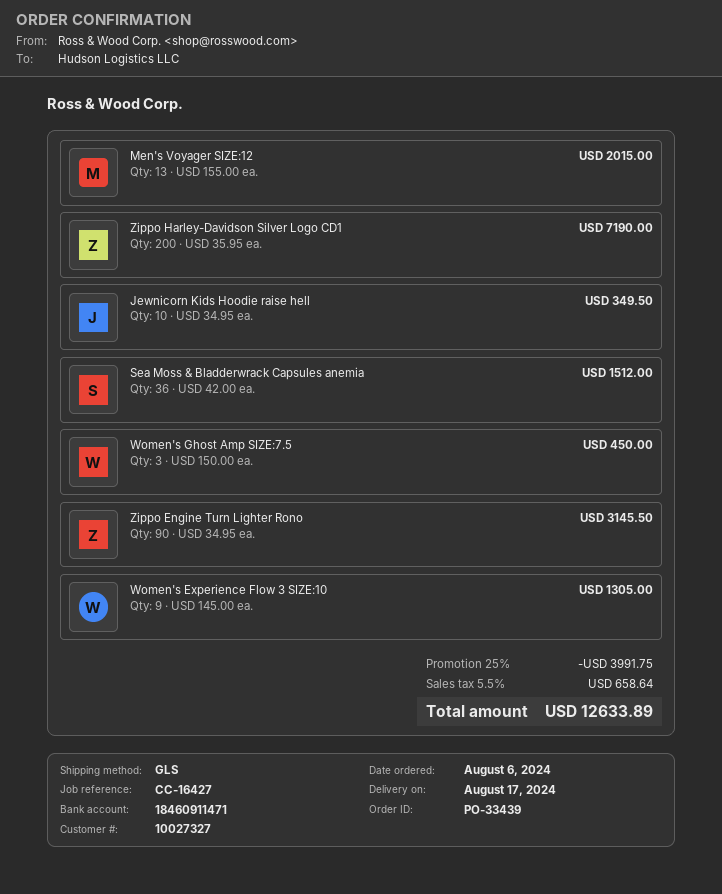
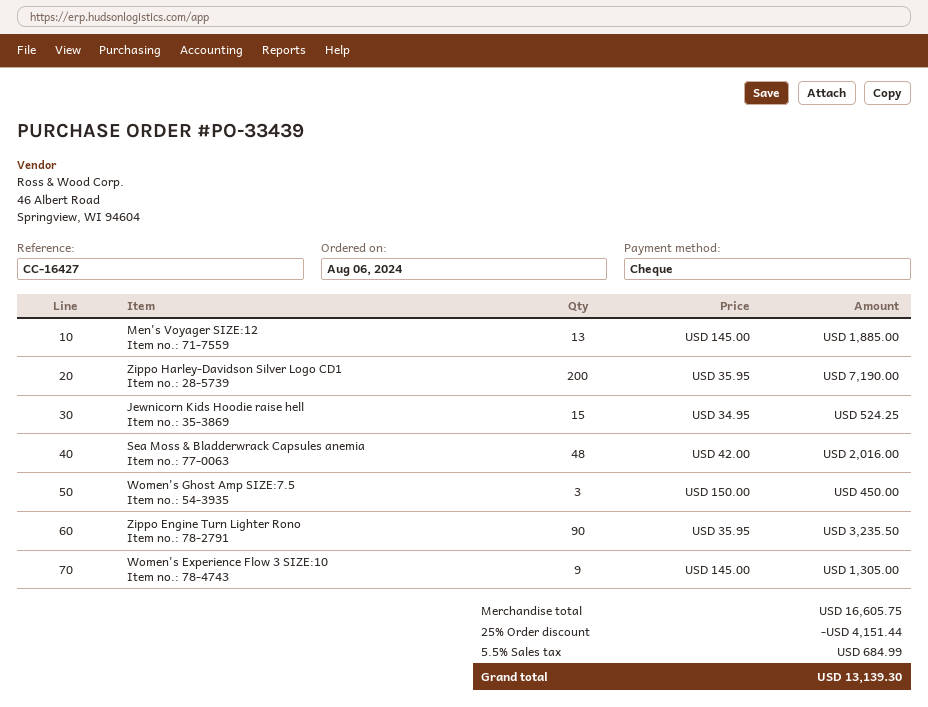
Men's Voyager SIZE:12: 13 x 155.00 = 2015.00 -> 13 x 145.00 = 1885.00
Jewnicorn Kids Hoodie raise hell: 10 x 34.95 = 349.50 -> 15 x 34.95 = 524.25
Sea Moss & Bladderwrack Capsules anemia: 36 x 42.00 = 1512.00 -> 48 x 42.00 = 2016.00
Zippo Engine Turn Lighter Rono: 90 x 34.95 = 3145.50 -> 90 x 35.95 = 3235.50
discount: 25% = 3991.75 -> 25% = 4151.44
tax: 5.5% = 658.64 -> 5.5% = 684.99
total: 12633.89 -> 13139.30

